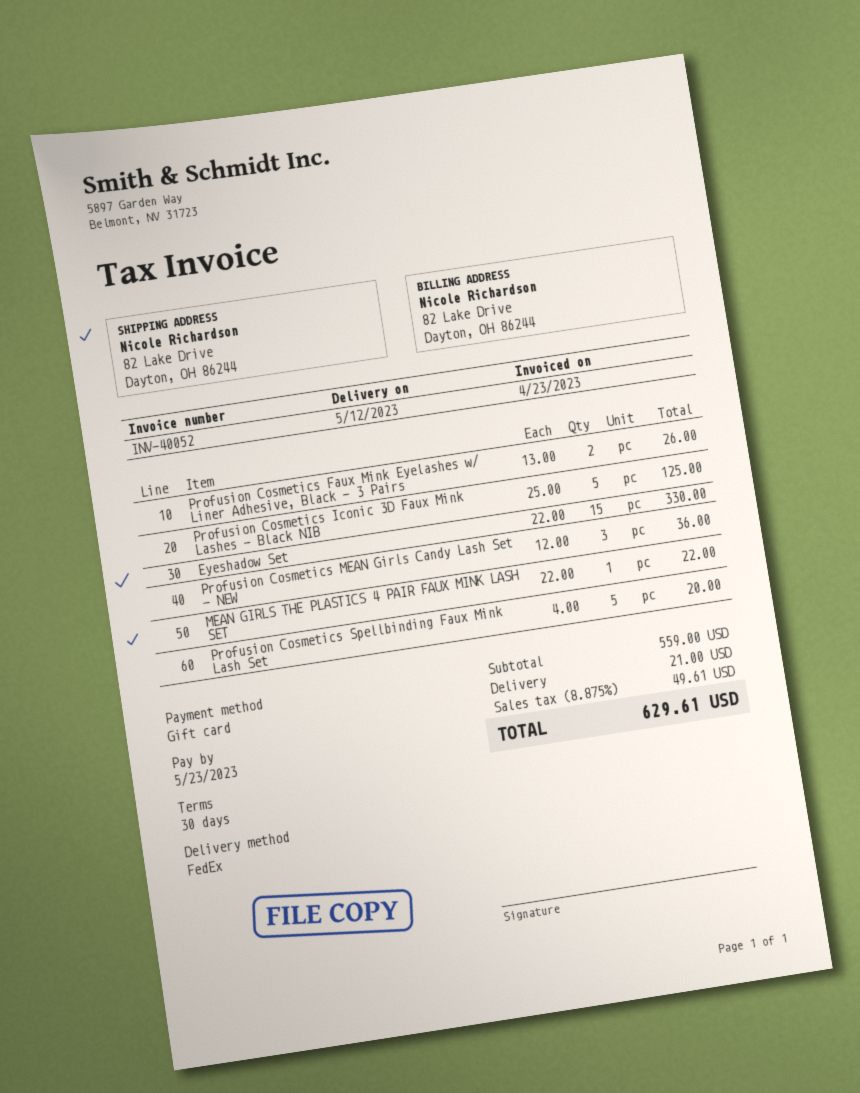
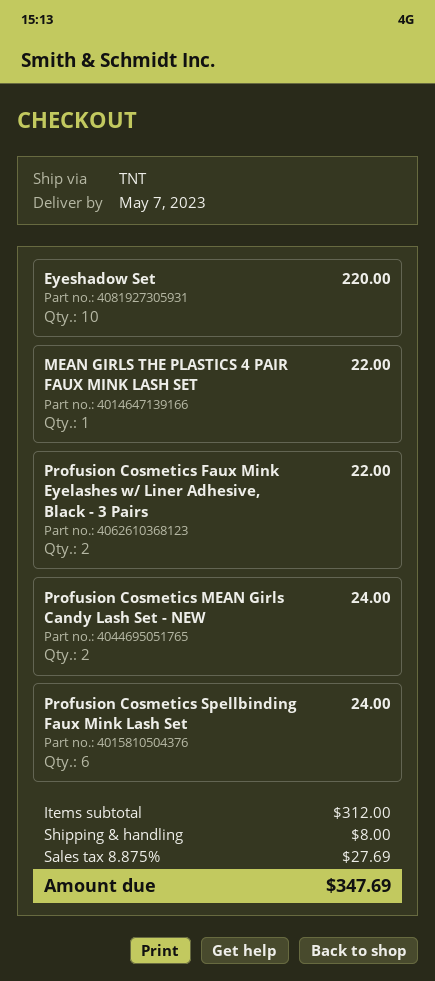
delivery date: 2023-05-12 -> 2023-05-07
shipping method: FedEx -> TNT
Profusion Cosmetics Faux Mink Eyelashes w/ Liner Adhesive, Black - 3 Pairs: 2 for 26.00 -> 2 for 22.00
Profusion Cosmetics Iconic 3D Faux Mink Lashes - Black NIB: 5 for 125.00 -> none
Eyeshadow Set: 15 for 330.00 -> 10 for 220.00
Profusion Cosmetics MEAN Girls Candy Lash Set - NEW: 3 for 36.00 -> 2 for 24.00
Profusion Cosmetics Spellbinding Faux Mink Lash Set: 5 for 20.00 -> 6 for 24.00
subtotal: 559.00 -> 312.00
shipping: 21.00 -> 8.00
tax: 8.875% = 49.61 -> 8.875% = 27.69
total: 629.61 -> 347.69

